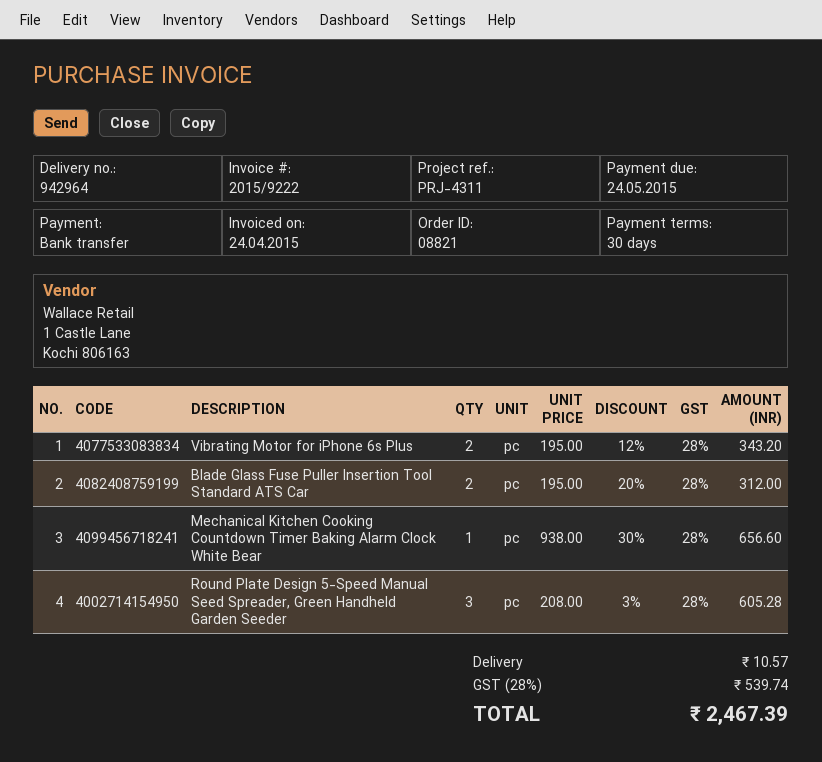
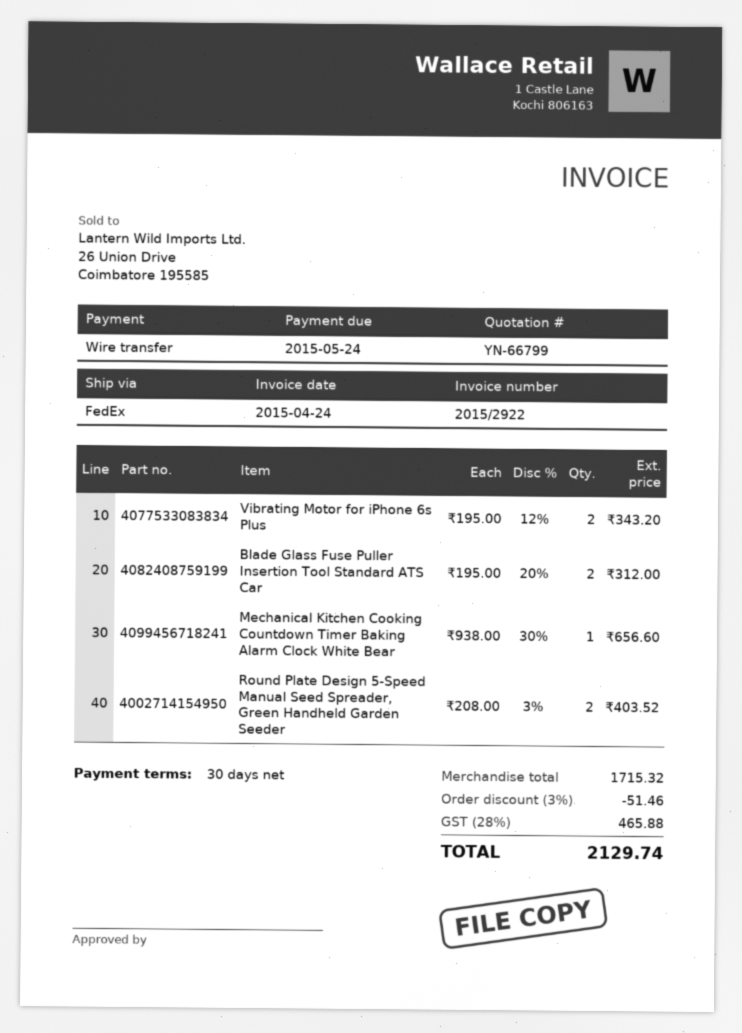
invoice number: 2015/9222 -> 2015/2922
Round Plate Design 5-Speed Manual Seed Spreader, Green Handheld Garden Seeder: 3 x 208.00 - 3% = 605.28 -> 2 x 208.00 - 3% = 403.52
discount: none -> 3% = 51.46
shipping: 10.57 -> none
tax: 28% = 539.74 -> 28% = 465.88
total: 2467.39 -> 2129.74

